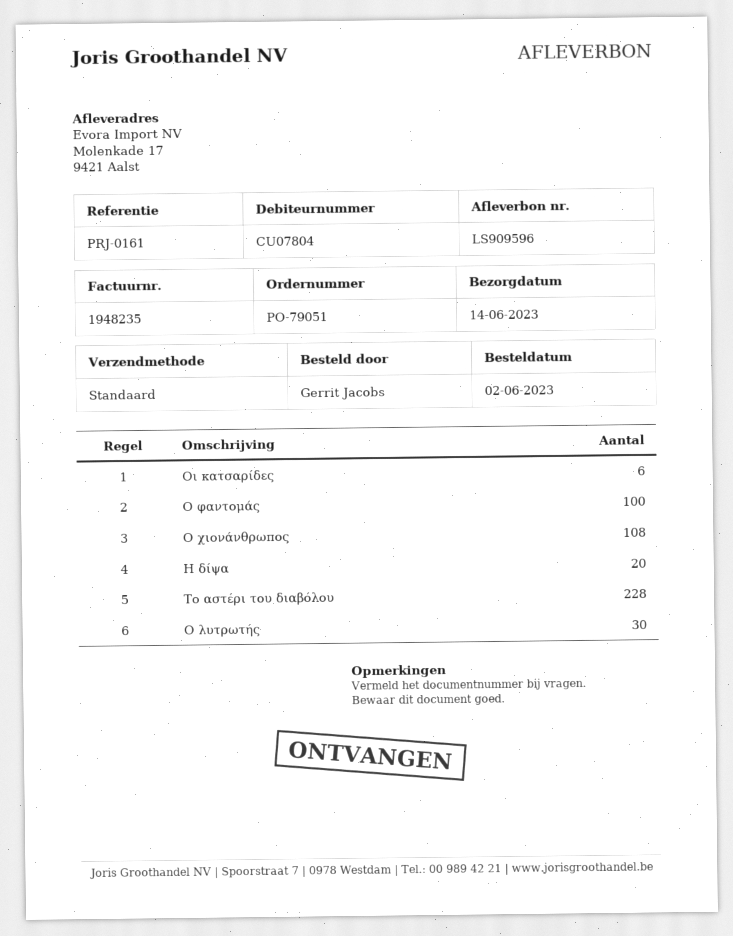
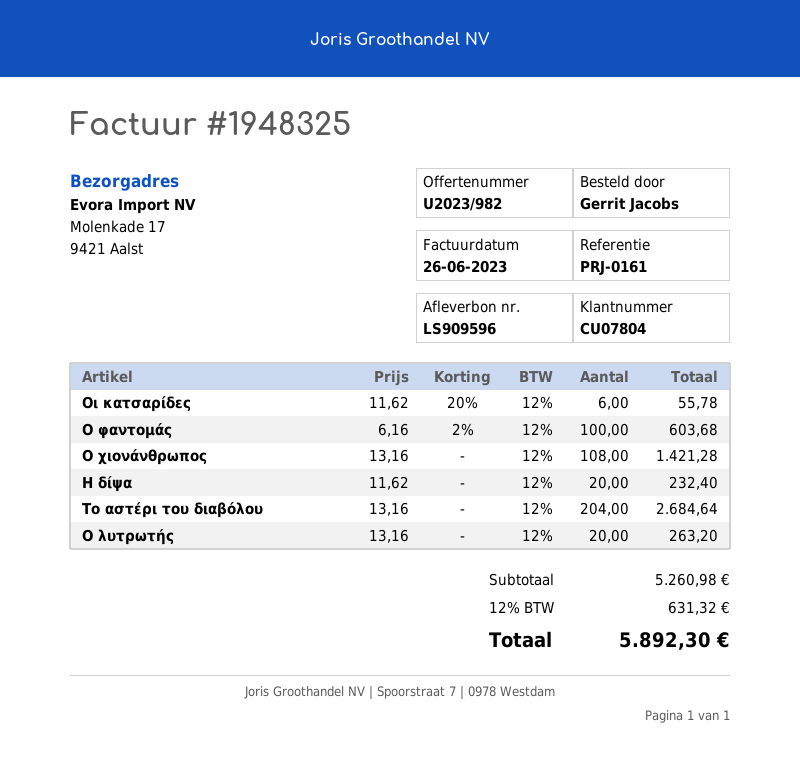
invoice number: 1948235 -> 1948325
Το αστέρι του διαβόλου: 228 -> 204
Ο λυτρωτής: 30 -> 20

